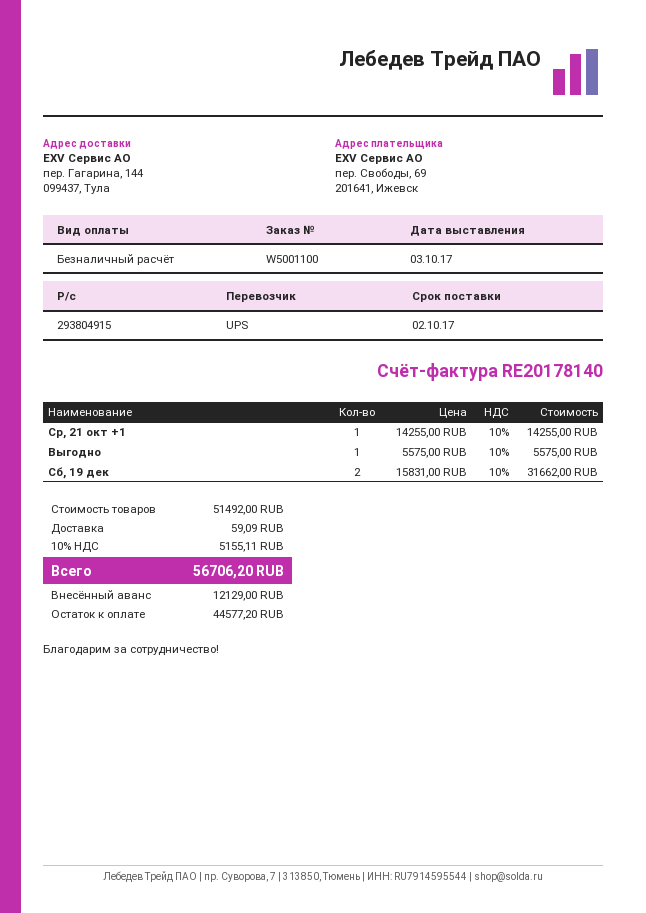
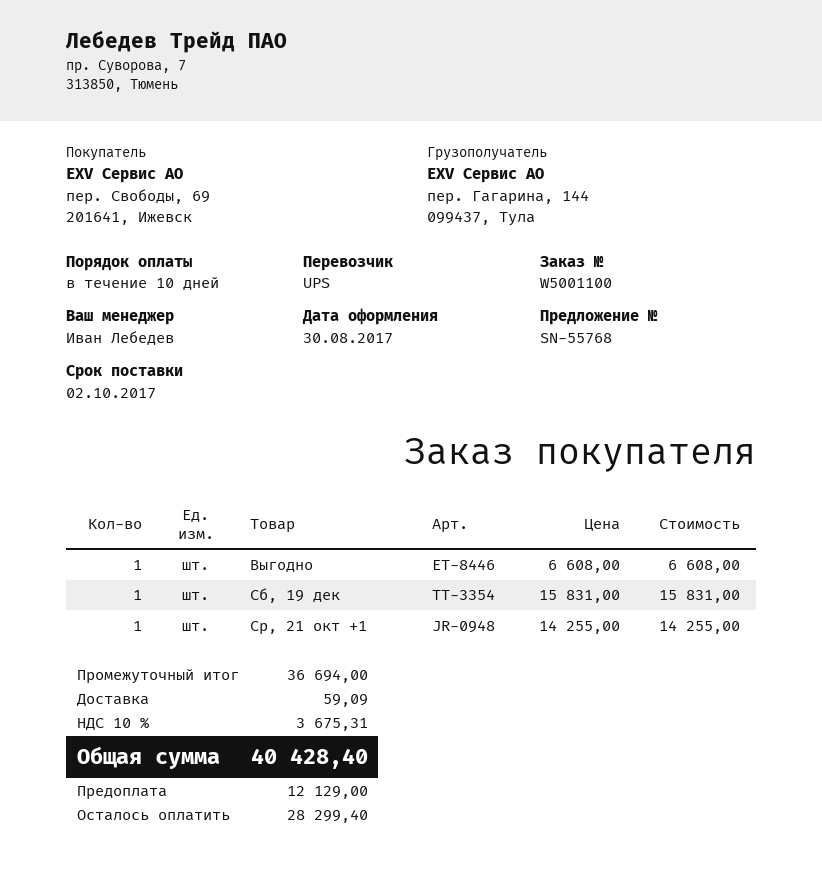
Выгодно: 1 x 5575.00 = 5575.00 -> 1 x 6608.00 = 6608.00
Сб, 19 дек: 2 x 15831.00 = 31662.00 -> 1 x 15831.00 = 15831.00
subtotal: 51492.00 -> 36694.00
tax: 10% = 5155.11 -> 10% = 3675.31
total: 56706.20 -> 40428.40
balance: 44577.20 -> 28299.40

